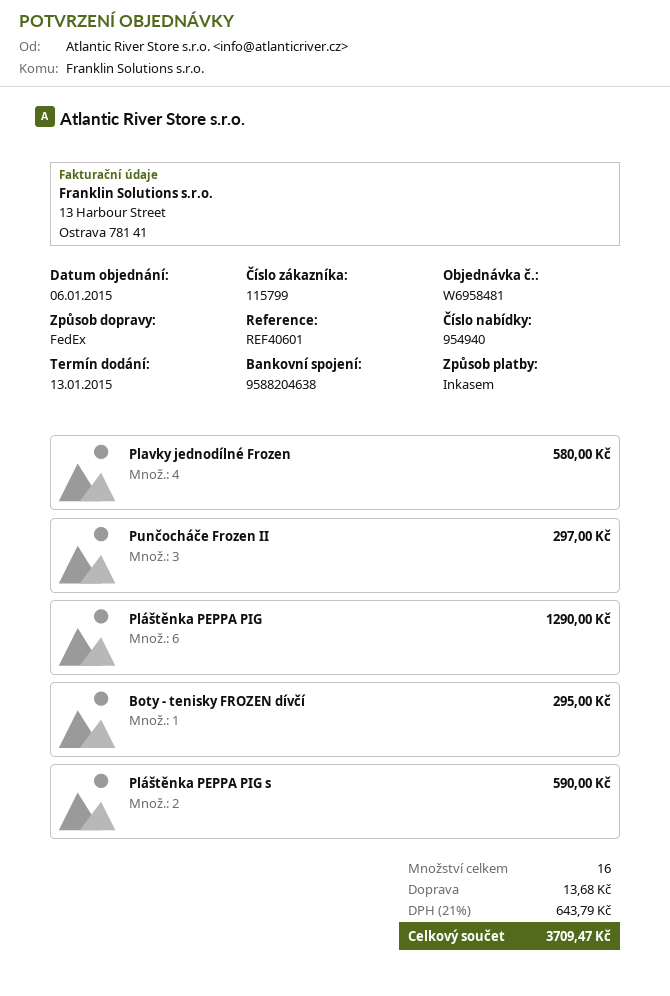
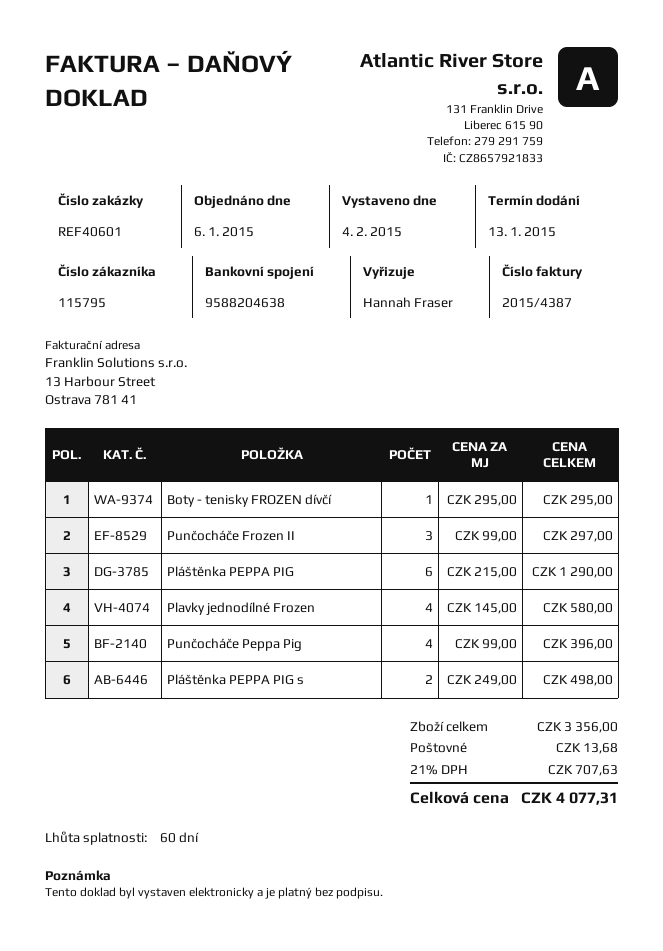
customer number: 115799 -> 115795
Pláštěnka PEPPA PIG s: 2 for 590.00 -> 2 for 498.00
Punčocháče Peppa Pig: none -> 4 for 396.00
tax: 21% = 643.79 -> 21% = 707.63
total: 3709.47 -> 4077.31

